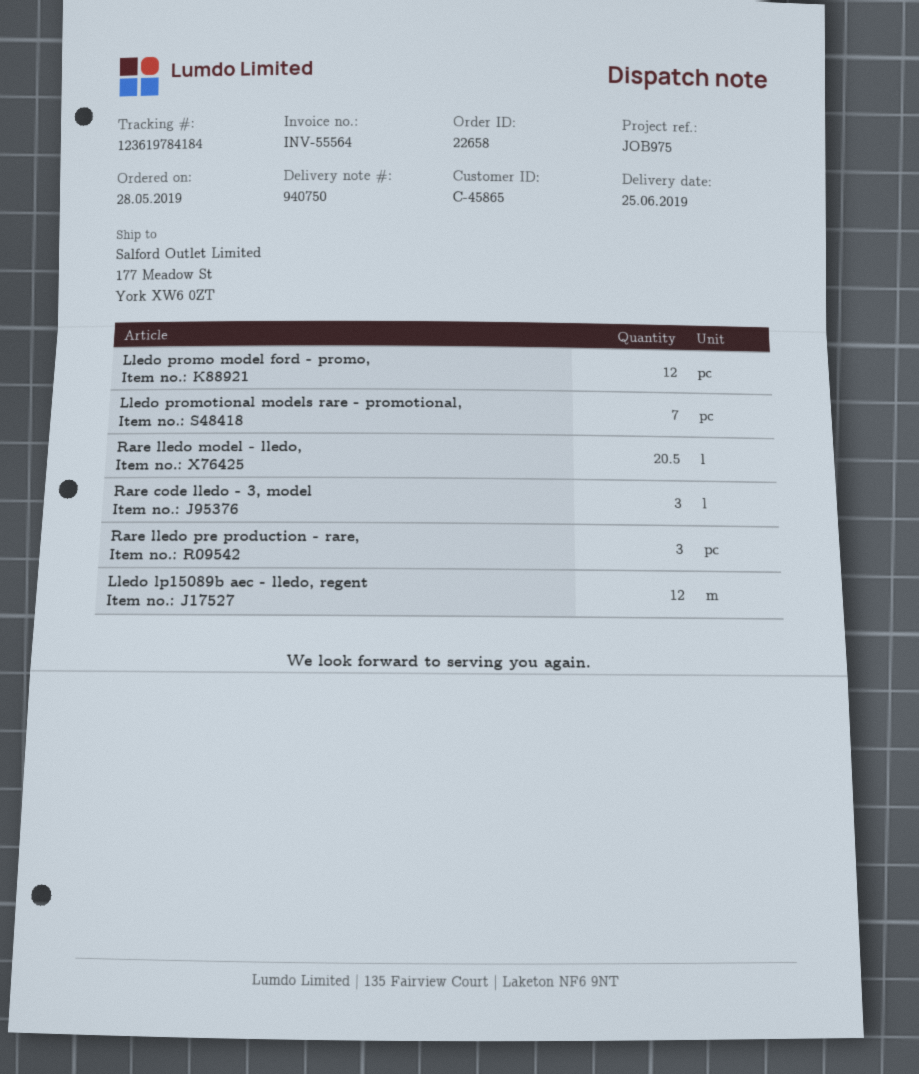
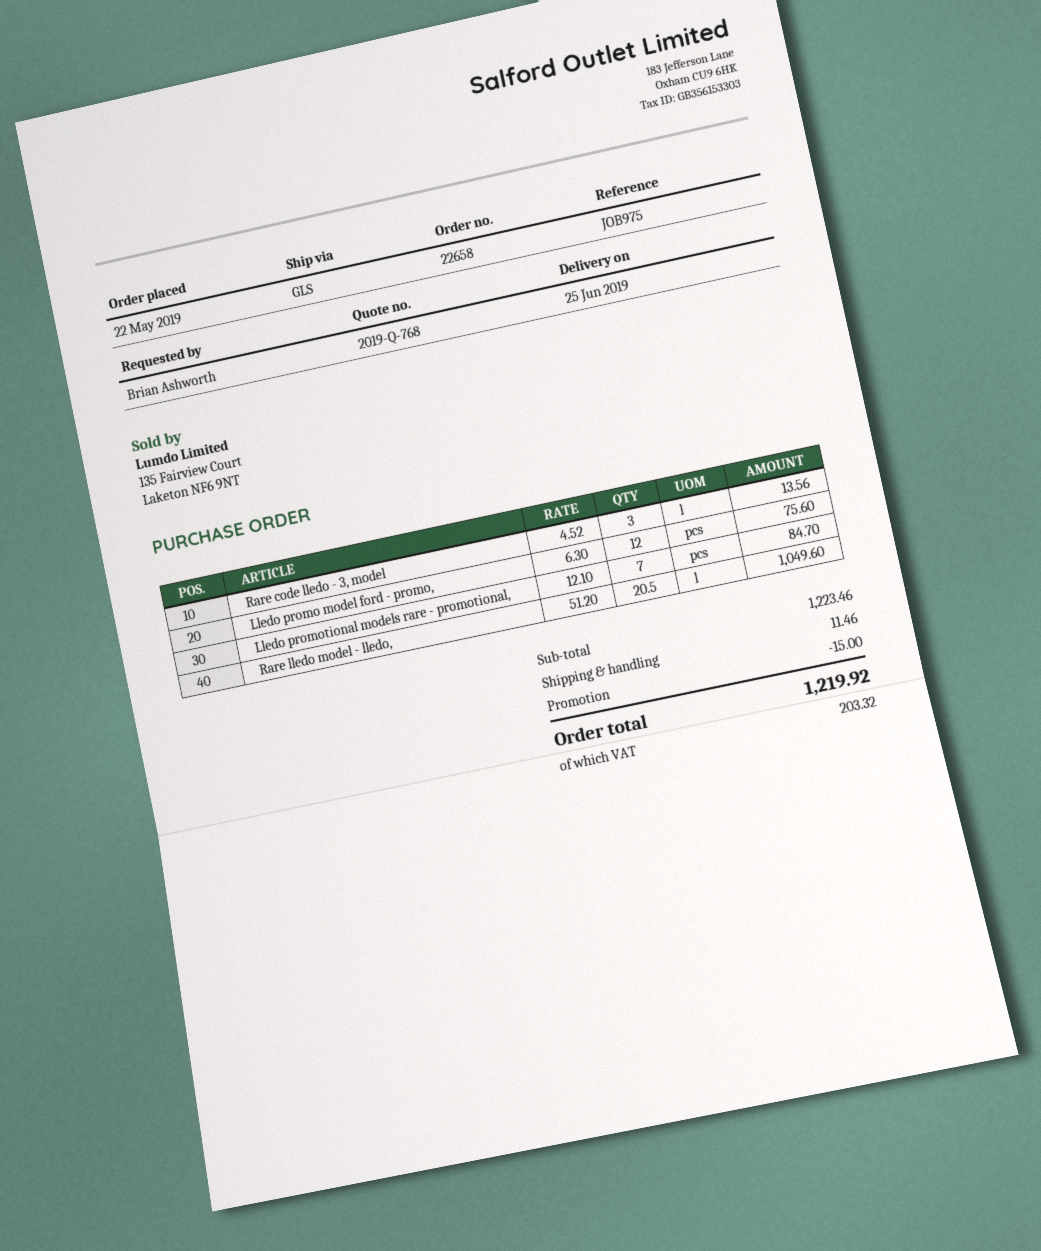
order date: 2019-05-28 -> 2019-05-22
Rare lledo pre production - rare,: 3 -> none
Lledo lp15089b aec - lledo, regent: 12 -> none

